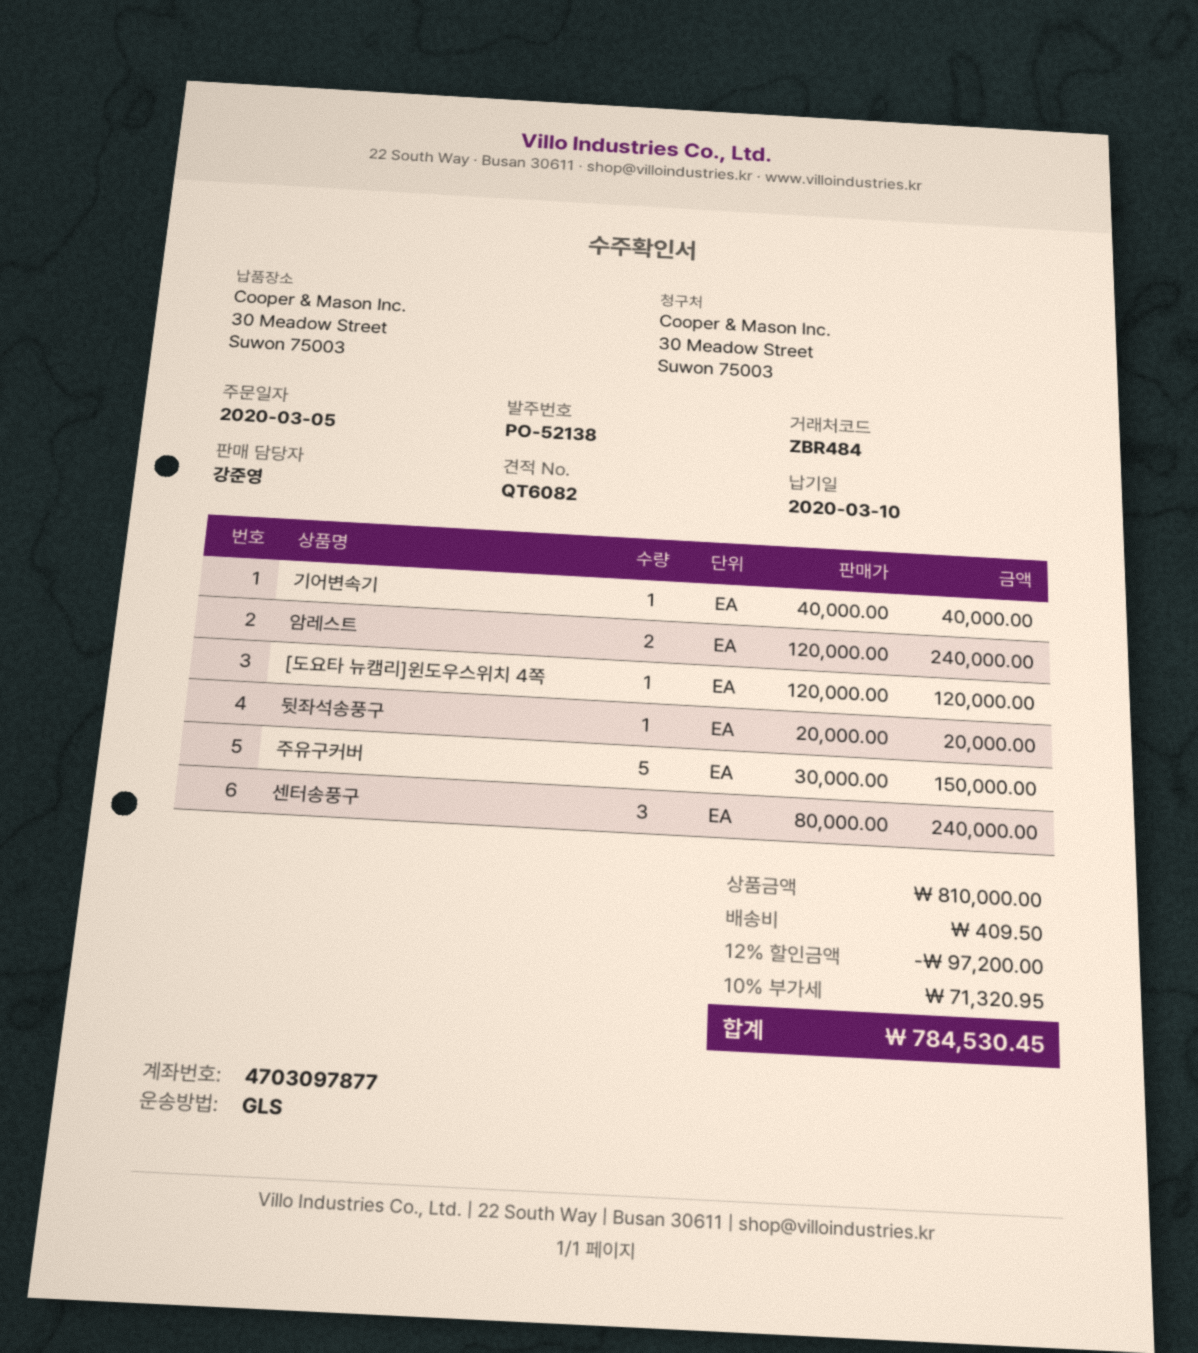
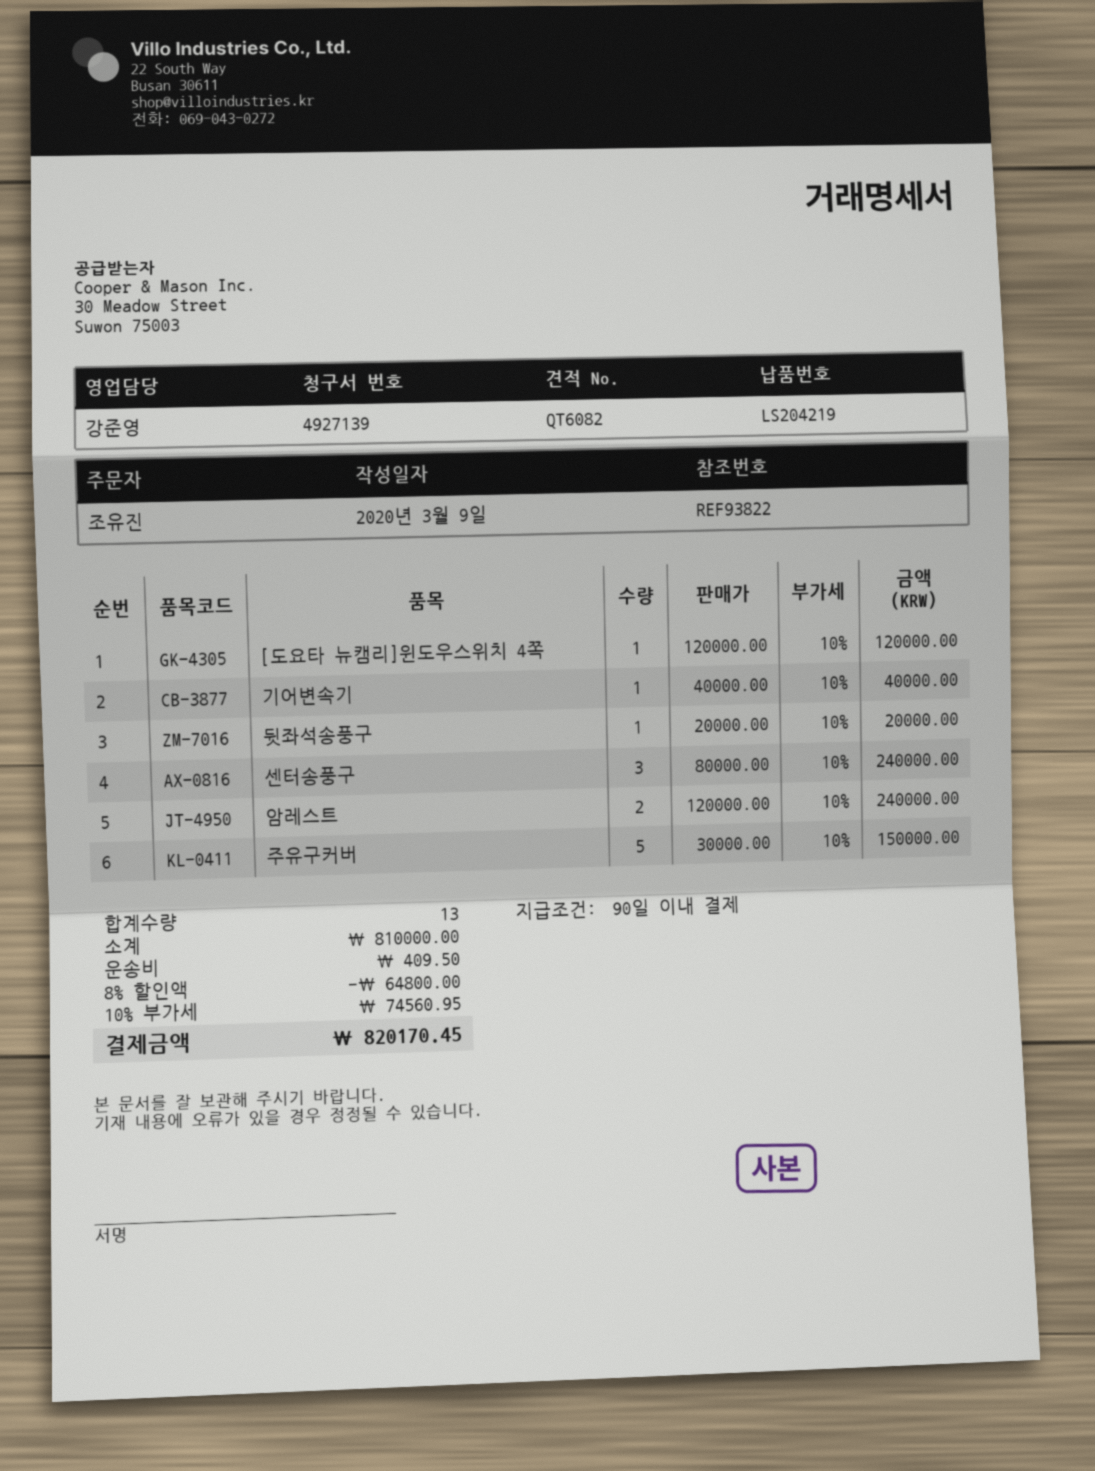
discount: 12% = 97200.00 -> 8% = 64800.00
tax: 10% = 71320.95 -> 10% = 74560.95
total: 784530.45 -> 820170.45

